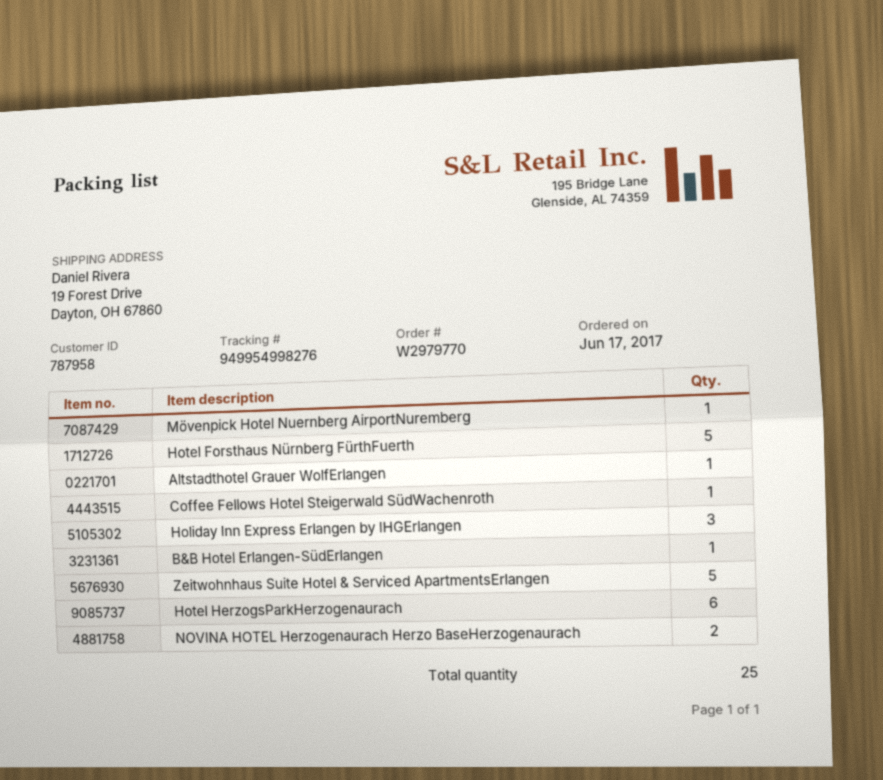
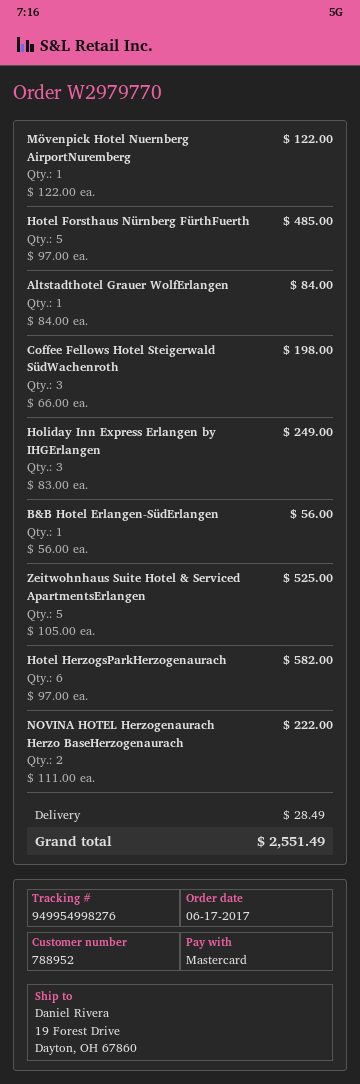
customer number: 787958 -> 788952
Coffee Fellows Hotel Steigerwald SüdWachenroth: 1 -> 3

